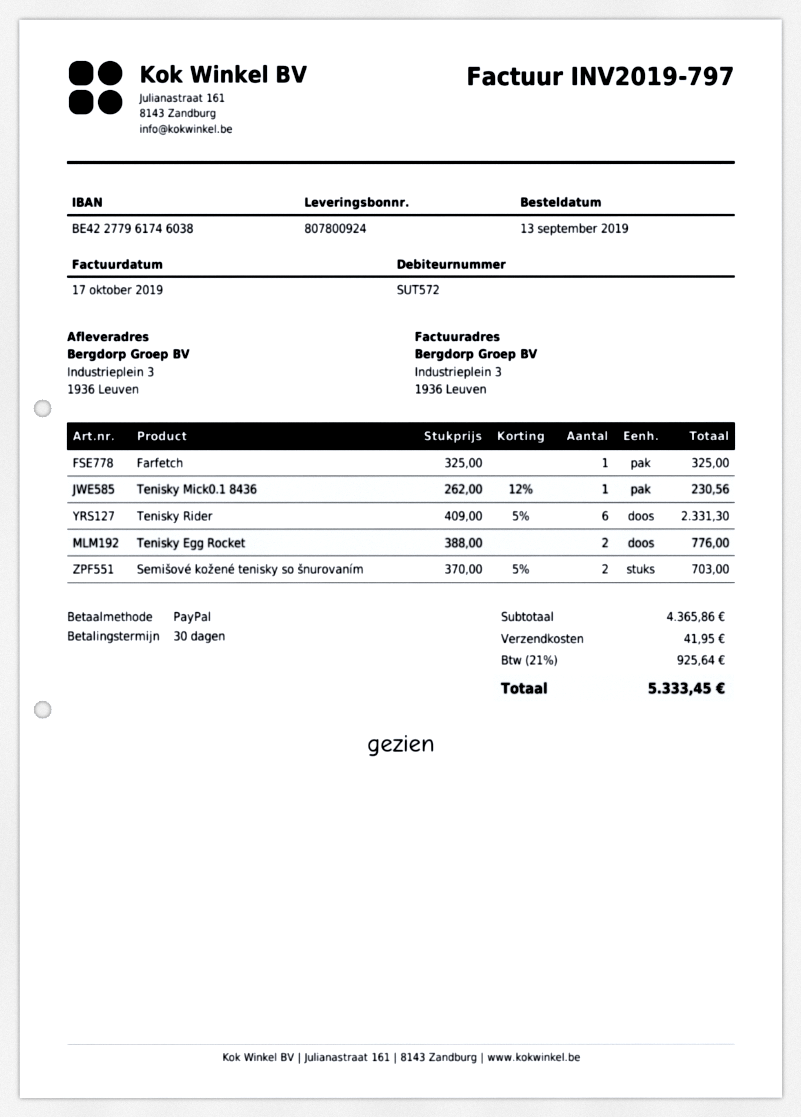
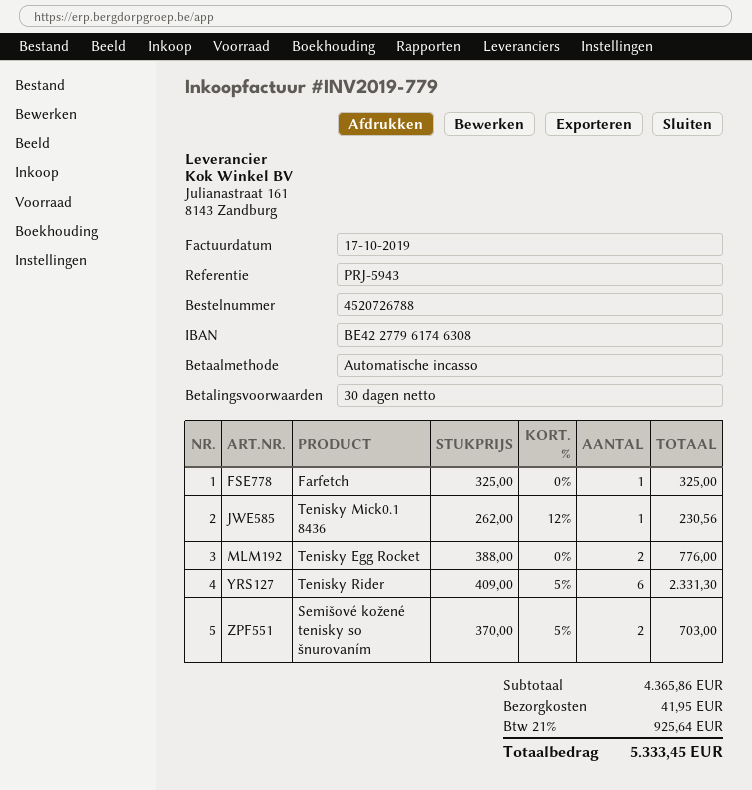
invoice number: INV2019-797 -> INV2019-779
payment method: PayPal -> direct debit
bank account: BE42277961746038 -> BE42277961746308

